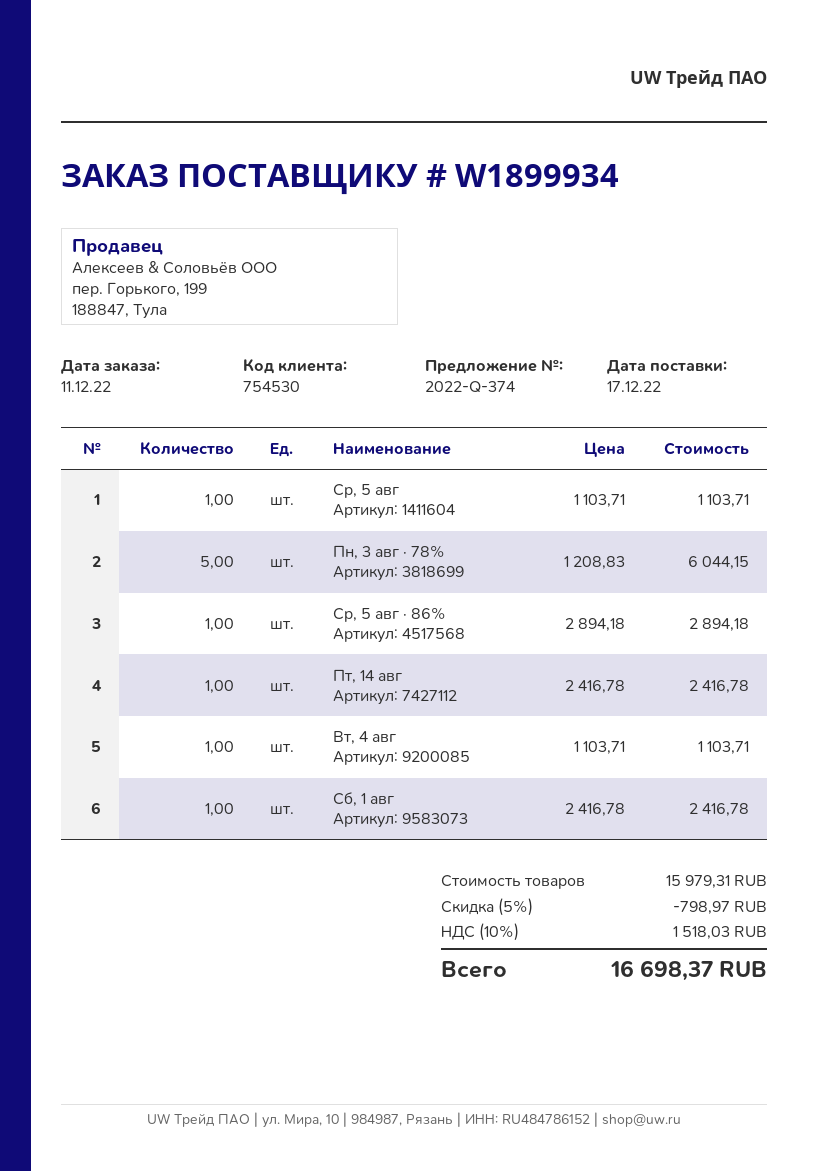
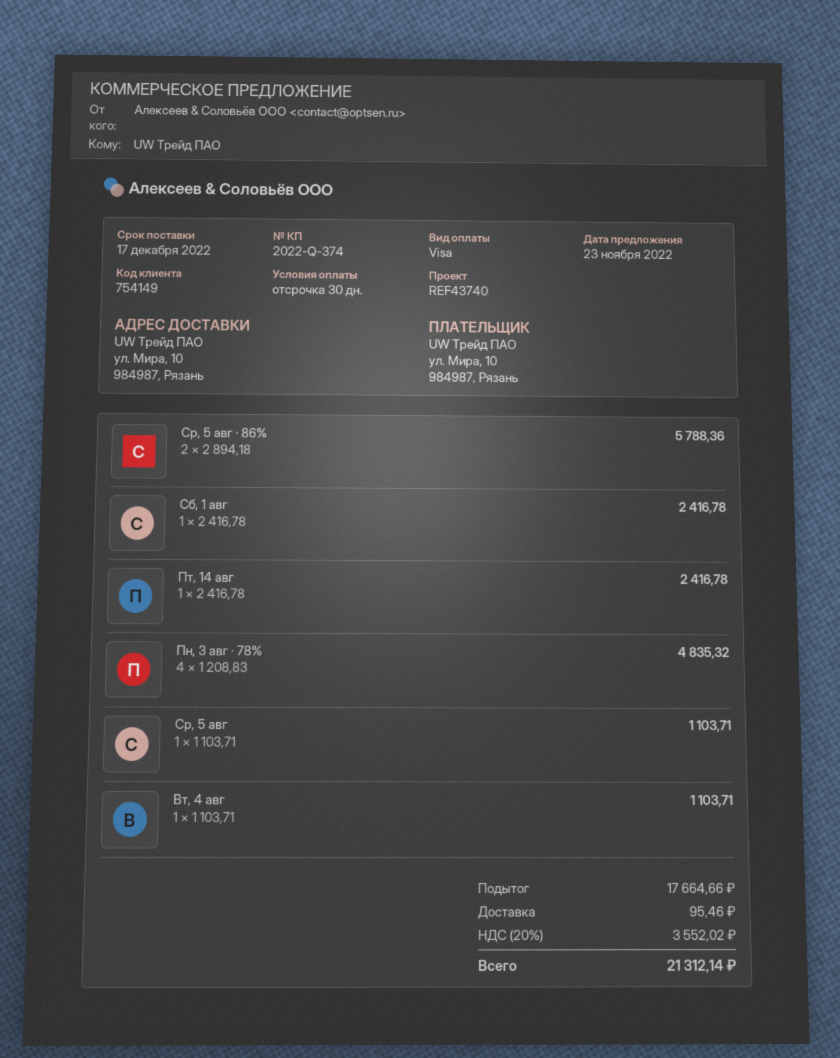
customer number: 754530 -> 754149
Пн, 3 авг · 78%: 5 x 1208.83 = 6044.15 -> 4 x 1208.83 = 4835.32
Ср, 5 авг · 86%: 1 x 2894.18 = 2894.18 -> 2 x 2894.18 = 5788.36
subtotal: 15979.31 -> 17664.66
discount: 5% = 798.97 -> none
shipping: none -> 95.46
tax: 10% = 1518.03 -> 20% = 3552.02
total: 16698.37 -> 21312.14

